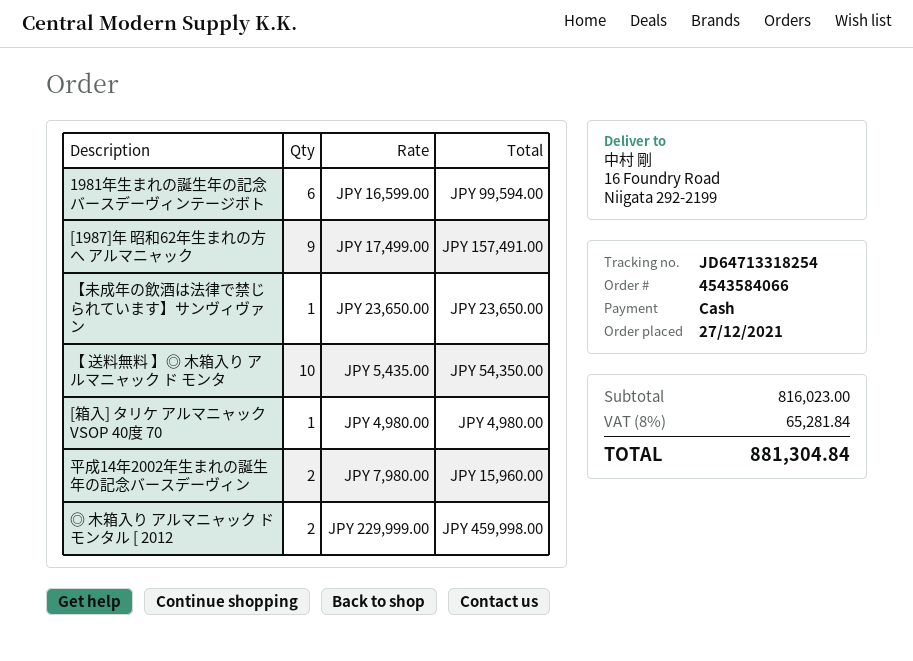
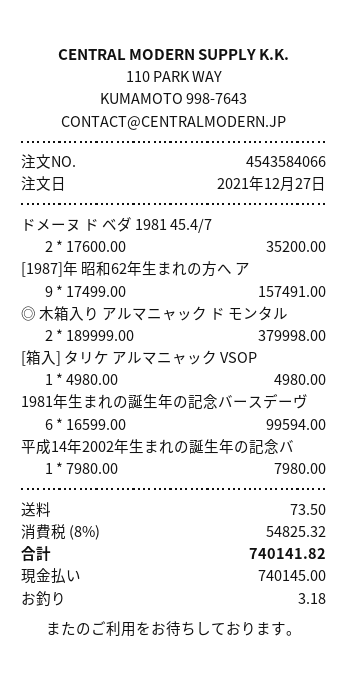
【未成年の飲酒は法律で禁じられています】サンヴィヴァン: 1 x 23650.00 = 23650.00 -> none
【 送料無料 】◎ 木箱入り アルマニャック ド モンタ: 10 x 5435.00 = 54350.00 -> none
平成14年2002年生まれの誕生年の記念バースデーヴィン: 2 x 7980.00 = 15960.00 -> 1 x 7980.00 = 7980.00
◎ 木箱入り アルマニャック ド モンタル [ 2012: 2 x 229999.00 = 459998.00 -> 2 x 189999.00 = 379998.00
ドメーヌ ド ベダ 1981 45.4/7: none -> 2 x 17600.00 = 35200.00
shipping: none -> 73.50
tax: 8% = 65281.84 -> 8% = 54825.32
total: 881304.84 -> 740141.82

